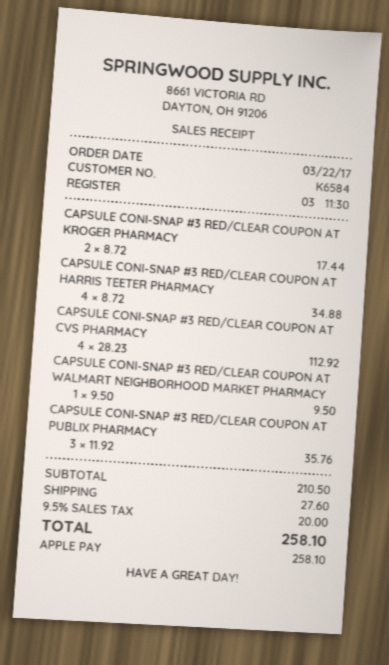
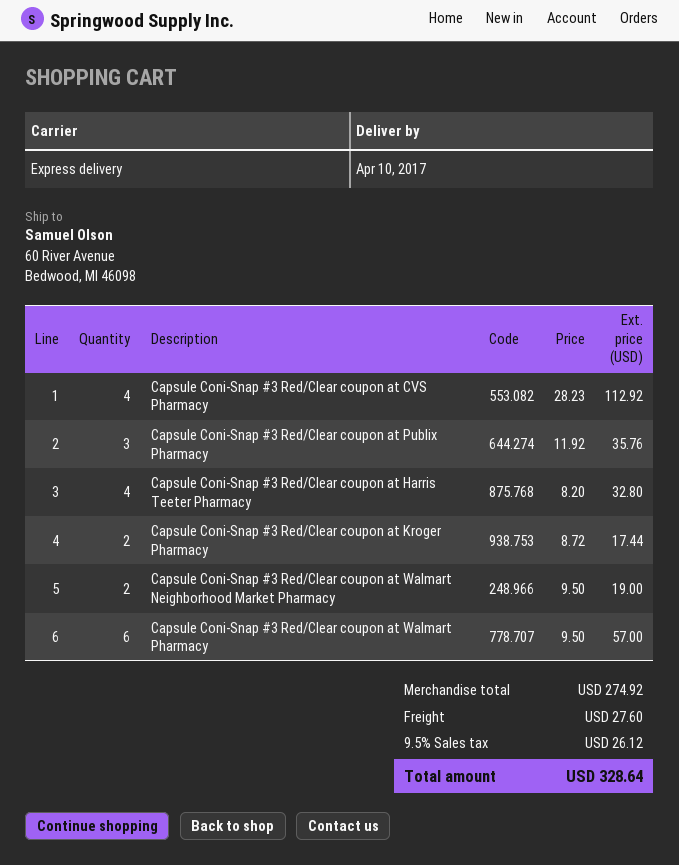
CAPSULE CONI-SNAP #3 RED/CLEAR COUPON AT HARRIS TEETER PHARMACY: 4 x 8.72 = 34.88 -> 4 x 8.20 = 32.80
CAPSULE CONI-SNAP #3 RED/CLEAR COUPON AT WALMART NEIGHBORHOOD MARKET PHARMACY: 1 x 9.50 = 9.50 -> 2 x 9.50 = 19.00
Capsule Coni-Snap #3 Red/Clear coupon at Walmart Pharmacy: none -> 6 x 9.50 = 57.00
subtotal: 210.50 -> 274.92
tax: 9.5% = 20.00 -> 9.5% = 26.12
total: 258.10 -> 328.64

